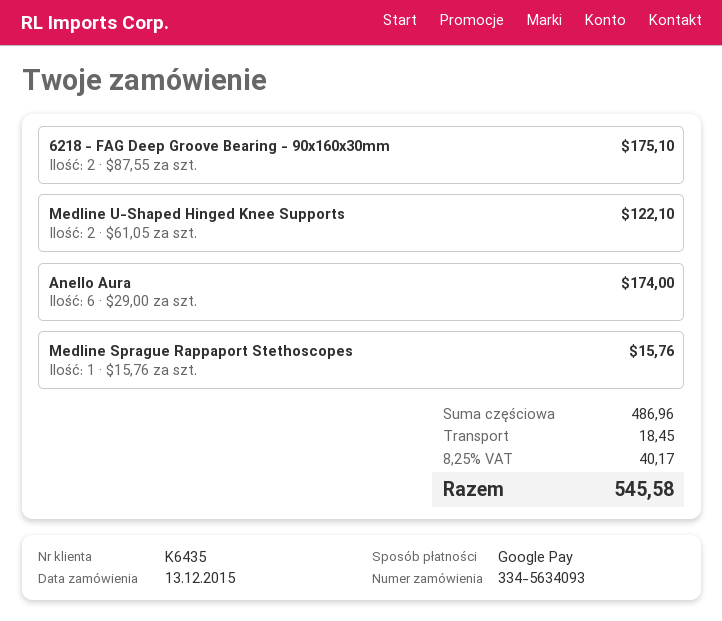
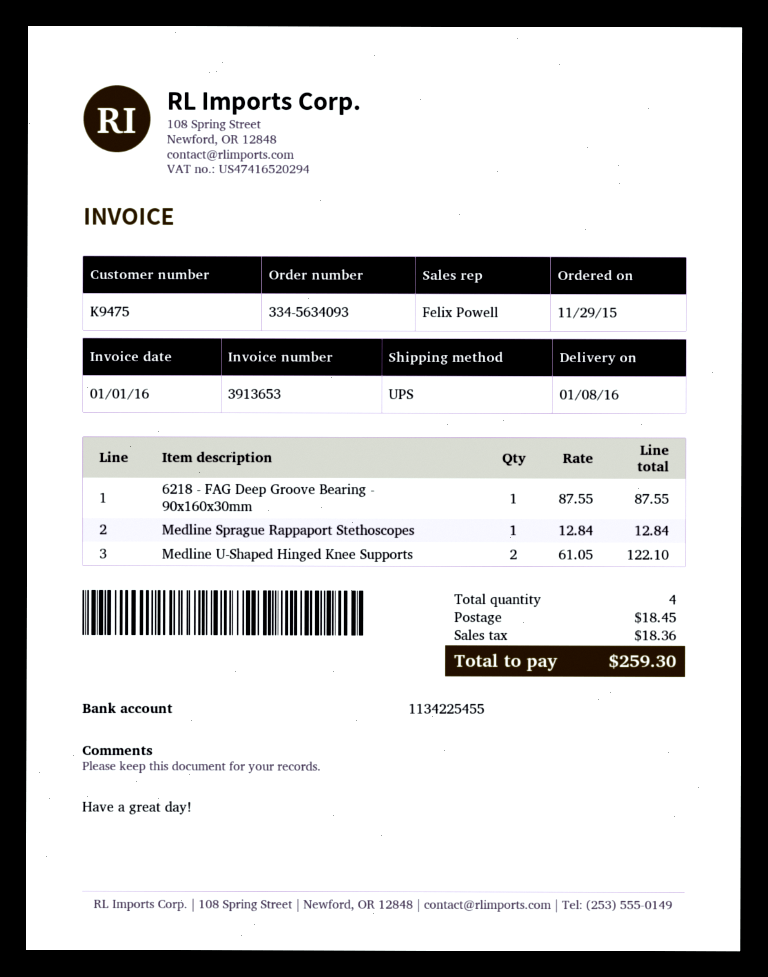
order date: 2015-12-13 -> 2015-11-29
customer number: K6435 -> K9475
6218 - FAG Deep Groove Bearing - 90x160x30mm: 2 x 87.55 = 175.10 -> 1 x 87.55 = 87.55
Anello Aura: 6 x 29.00 = 174.00 -> none
Medline Sprague Rappaport Stethoscopes: 1 x 15.76 = 15.76 -> 1 x 12.84 = 12.84
tax: 40.17 -> 18.36
total: 545.58 -> 259.30

